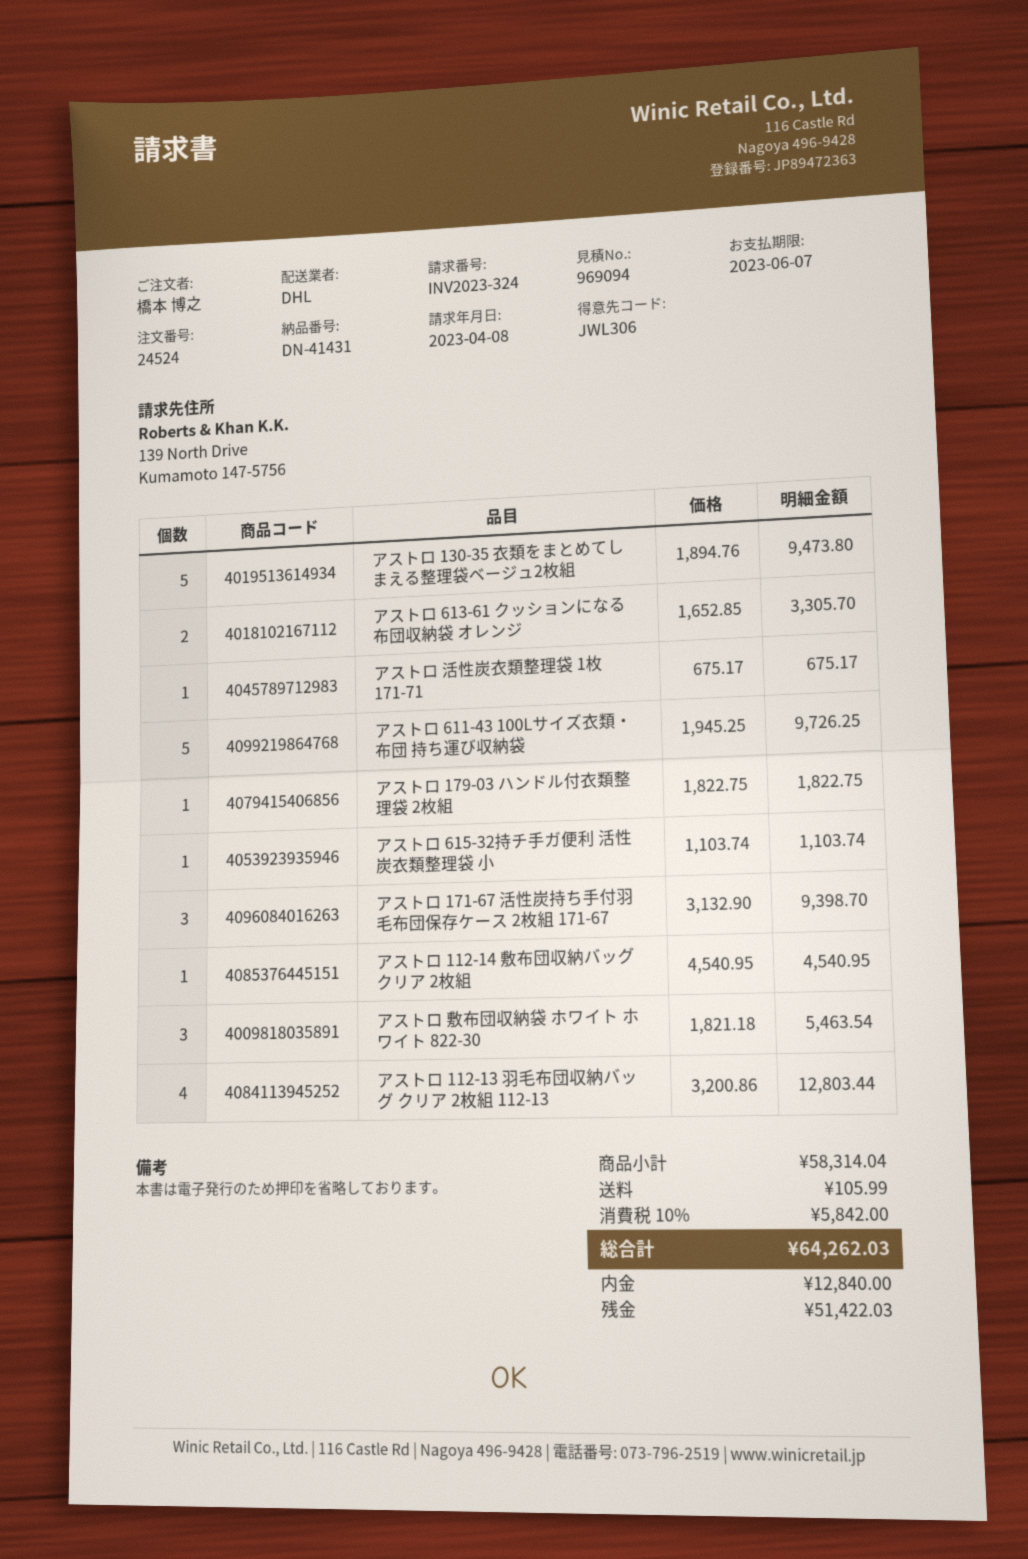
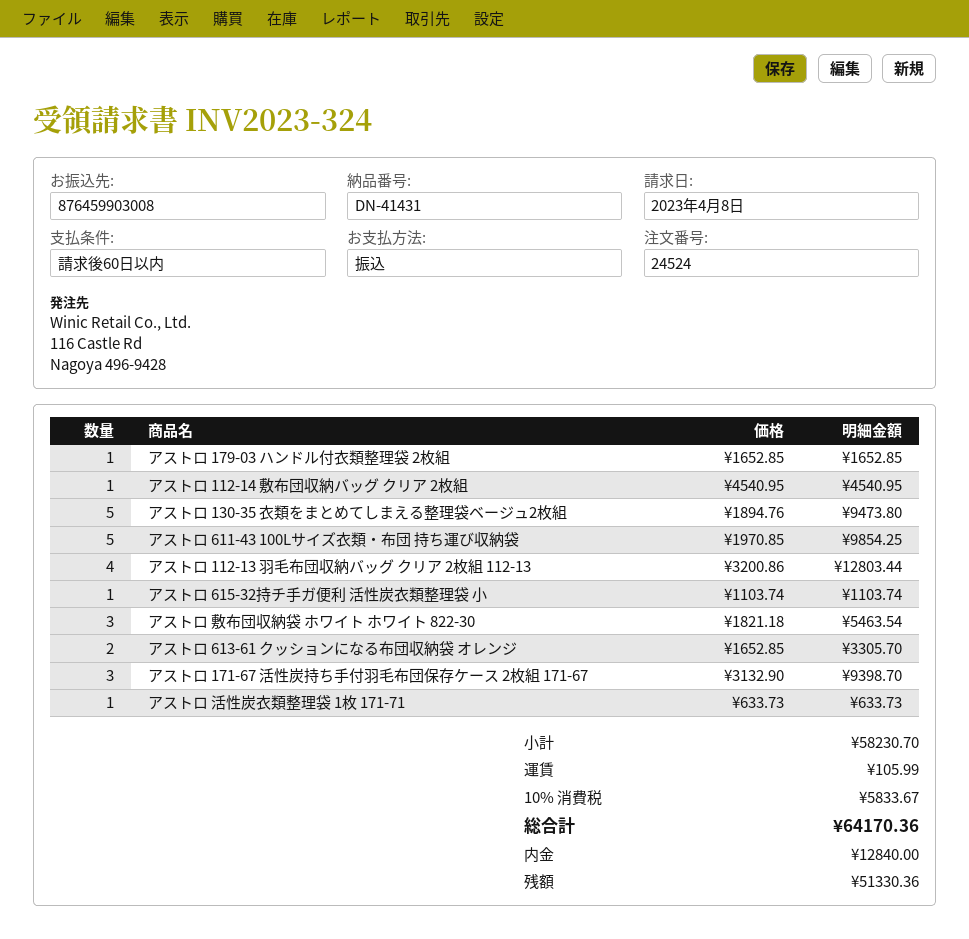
アストロ 活性炭衣類整理袋 1枚 171-71: 1 x 675.17 = 675.17 -> 1 x 633.73 = 633.73
アストロ 611-43 100Lサイズ衣類・布団 持ち運び収納袋: 5 x 1945.25 = 9726.25 -> 5 x 1970.85 = 9854.25
アストロ 179-03 ハンドル付衣類整理袋 2枚組: 1 x 1822.75 = 1822.75 -> 1 x 1652.85 = 1652.85
subtotal: 58314.04 -> 58230.70
tax: 10% = 5842.00 -> 10% = 5833.67
total: 64262.03 -> 64170.36
balance: 51422.03 -> 51330.36

